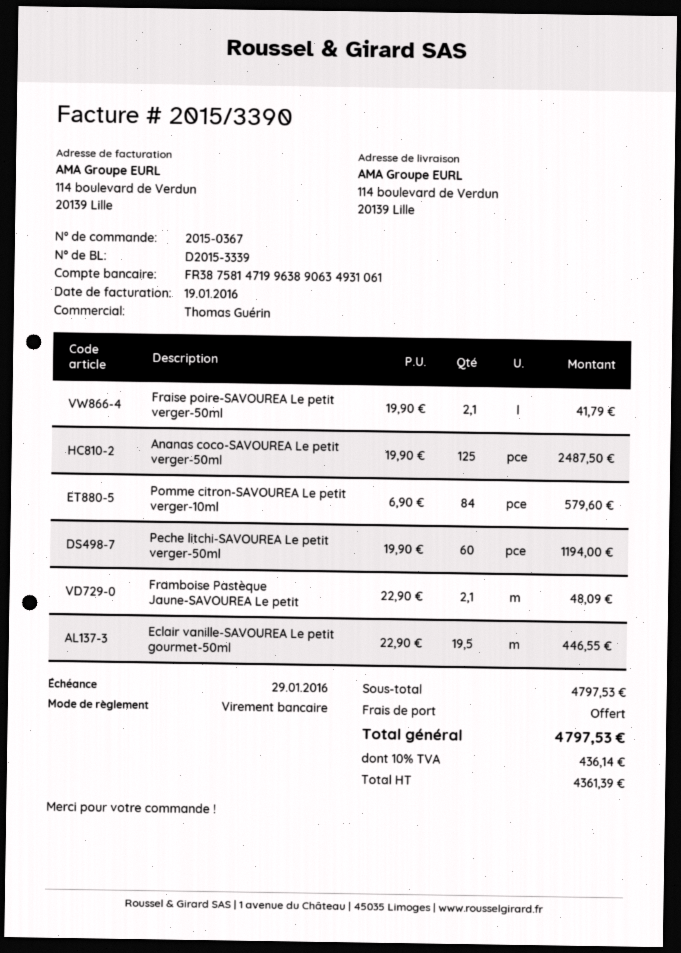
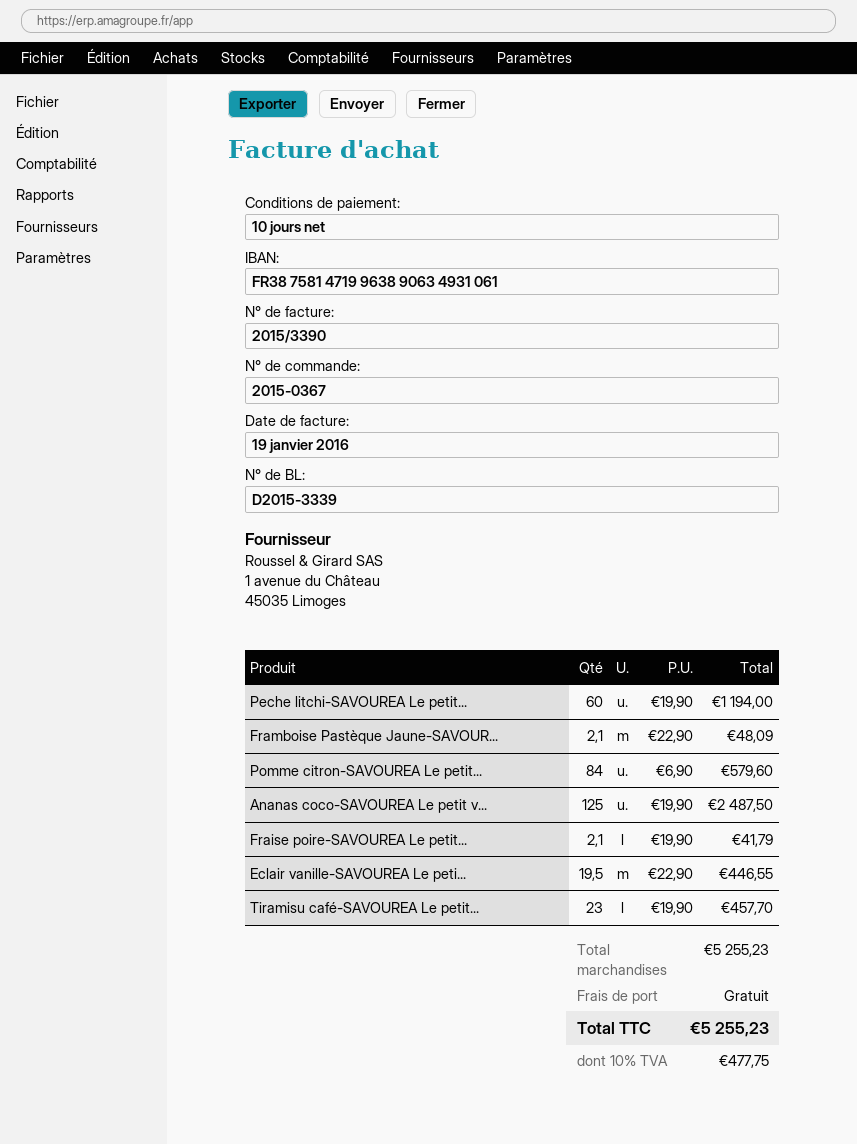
Tiramisu café-SAVOUREA Le petit...: none -> 23 x 19.90 = 457.70
subtotal: 4797.53 -> 5255.23
tax: 10% = 436.14 -> 10% = 477.75
total: 4797.53 -> 5255.23

